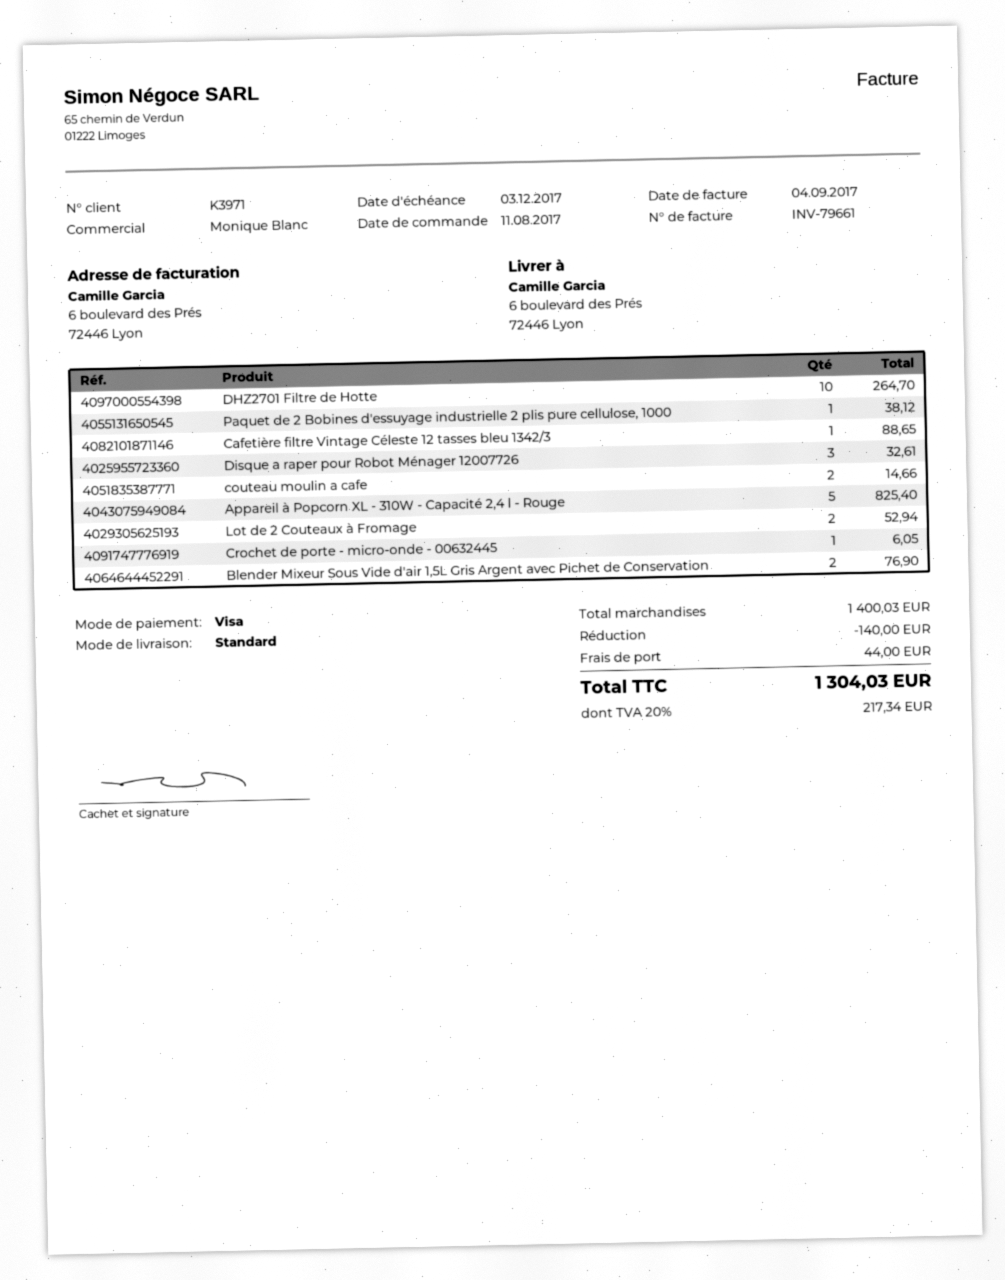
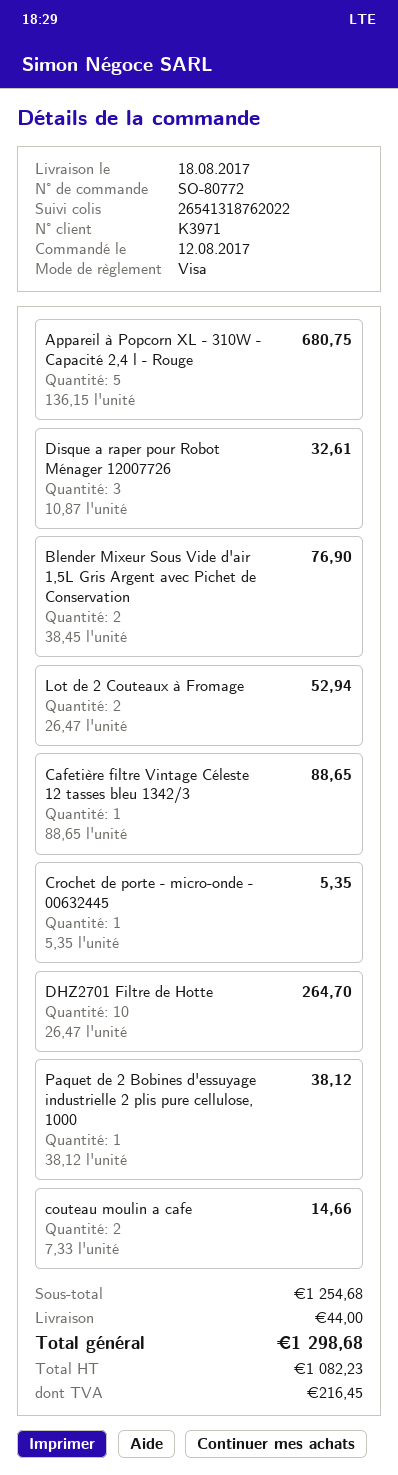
order date: 2017-08-11 -> 2017-08-12
Appareil à Popcorn XL - 310W - Capacité 2,4 l - Rouge: 5 for 825.40 -> 5 for 680.75
Crochet de porte - micro-onde - 00632445: 1 for 6.05 -> 1 for 5.35
subtotal: 1400.03 -> 1254.68
discount: 140.00 -> none
tax: 217.34 -> 216.45
total: 1304.03 -> 1298.68

